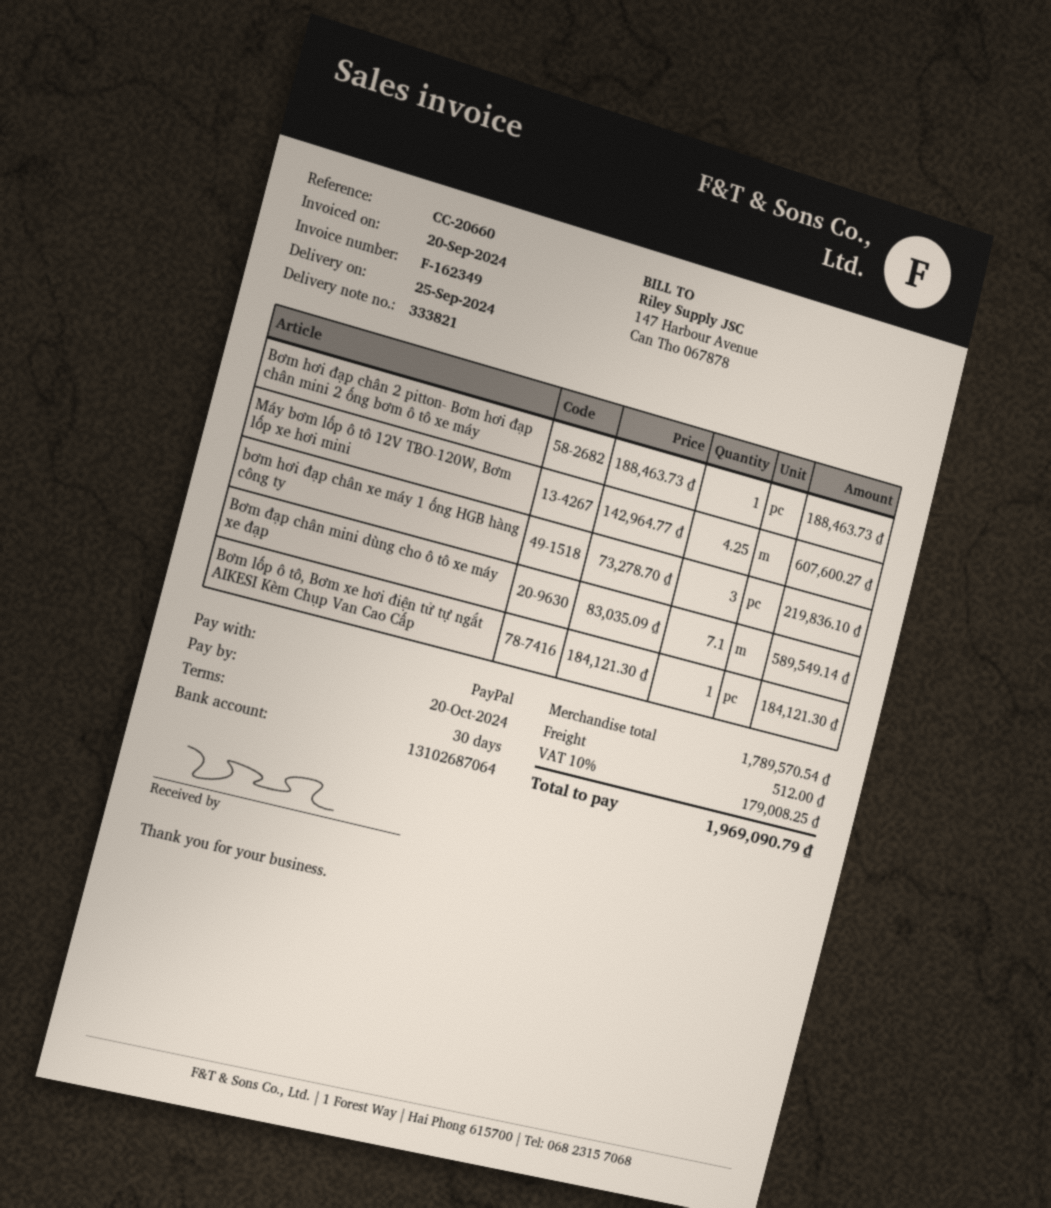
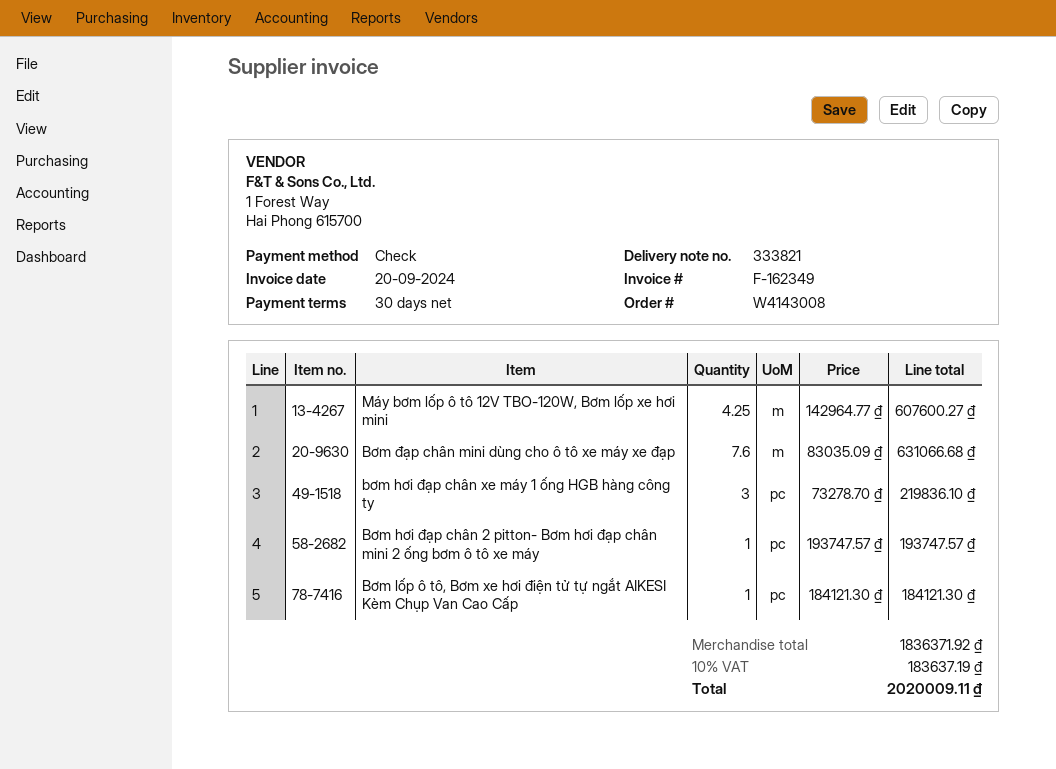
payment method: PayPal -> cheque
Bơm hơi đạp chân 2 pitton- Bơm hơi đạp chân mini 2 ống bơm ô tô xe máy: 1 x 188463.73 = 188463.73 -> 1 x 193747.57 = 193747.57
Bơm đạp chân mini dùng cho ô tô xe máy xe đạp: 7.1 x 83035.09 = 589549.14 -> 7.6 x 83035.09 = 631066.68
subtotal: 1789570.54 -> 1836371.92
shipping: 512.00 -> none
tax: 10% = 179008.25 -> 10% = 183637.19
total: 1969090.79 -> 2020009.11

